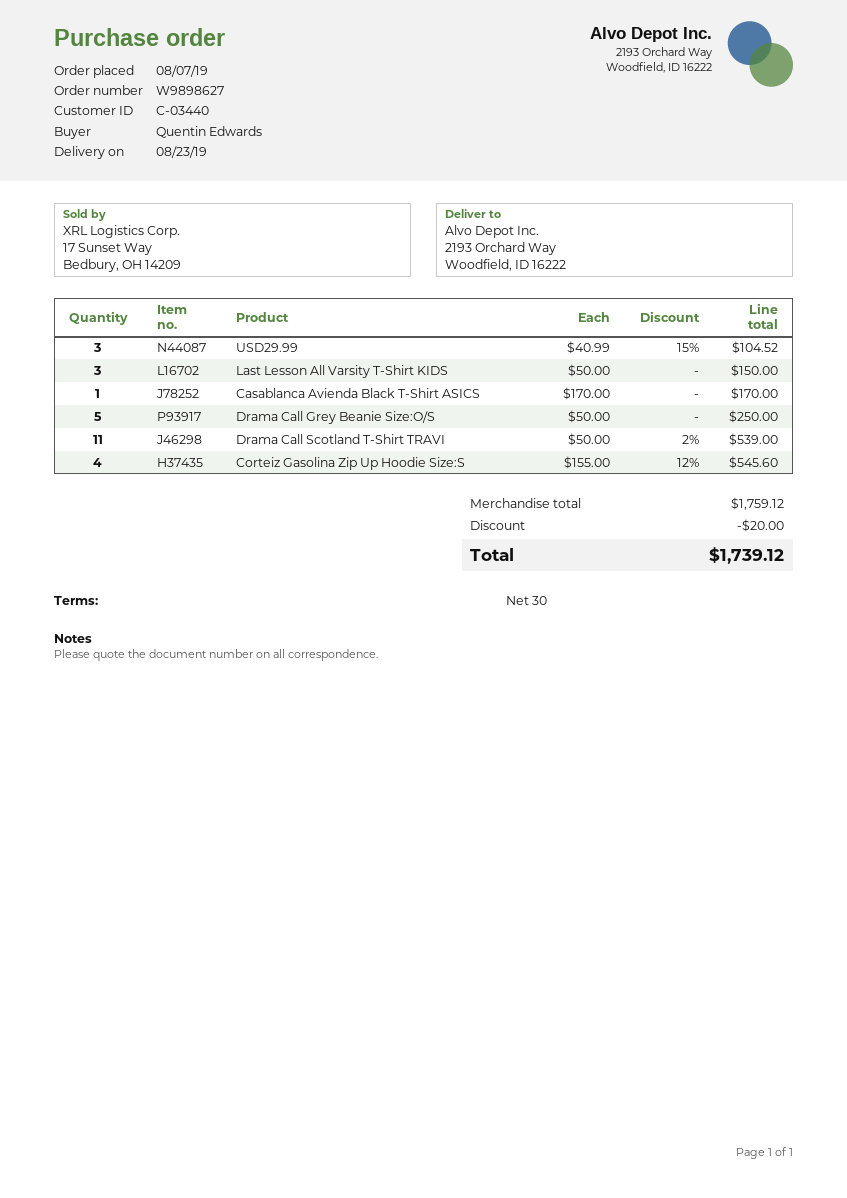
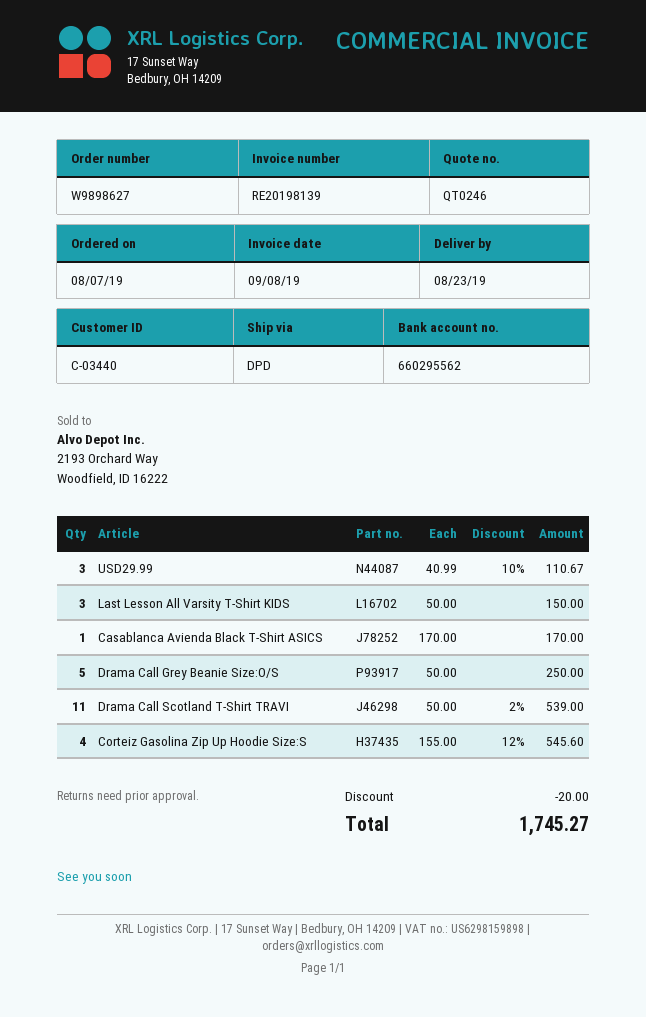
USD29.99: 3 x 40.99 - 15% = 104.52 -> 3 x 40.99 - 10% = 110.67
total: 1739.12 -> 1745.27

